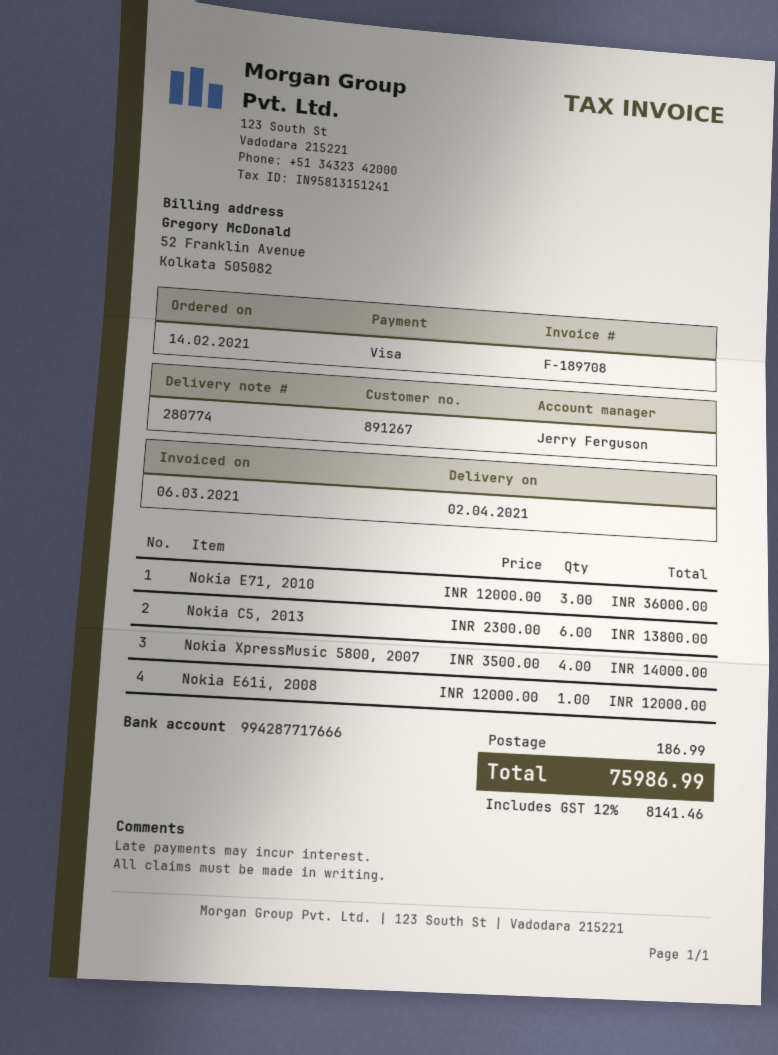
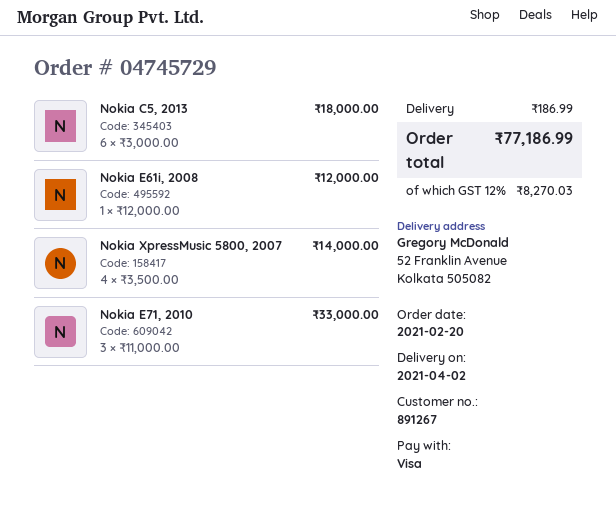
order date: 2021-02-14 -> 2021-02-20
Nokia E71, 2010: 3 x 12000.00 = 36000.00 -> 3 x 11000.00 = 33000.00
Nokia C5, 2013: 6 x 2300.00 = 13800.00 -> 6 x 3000.00 = 18000.00
tax: 12% = 8141.46 -> 12% = 8270.03
total: 75986.99 -> 77186.99

